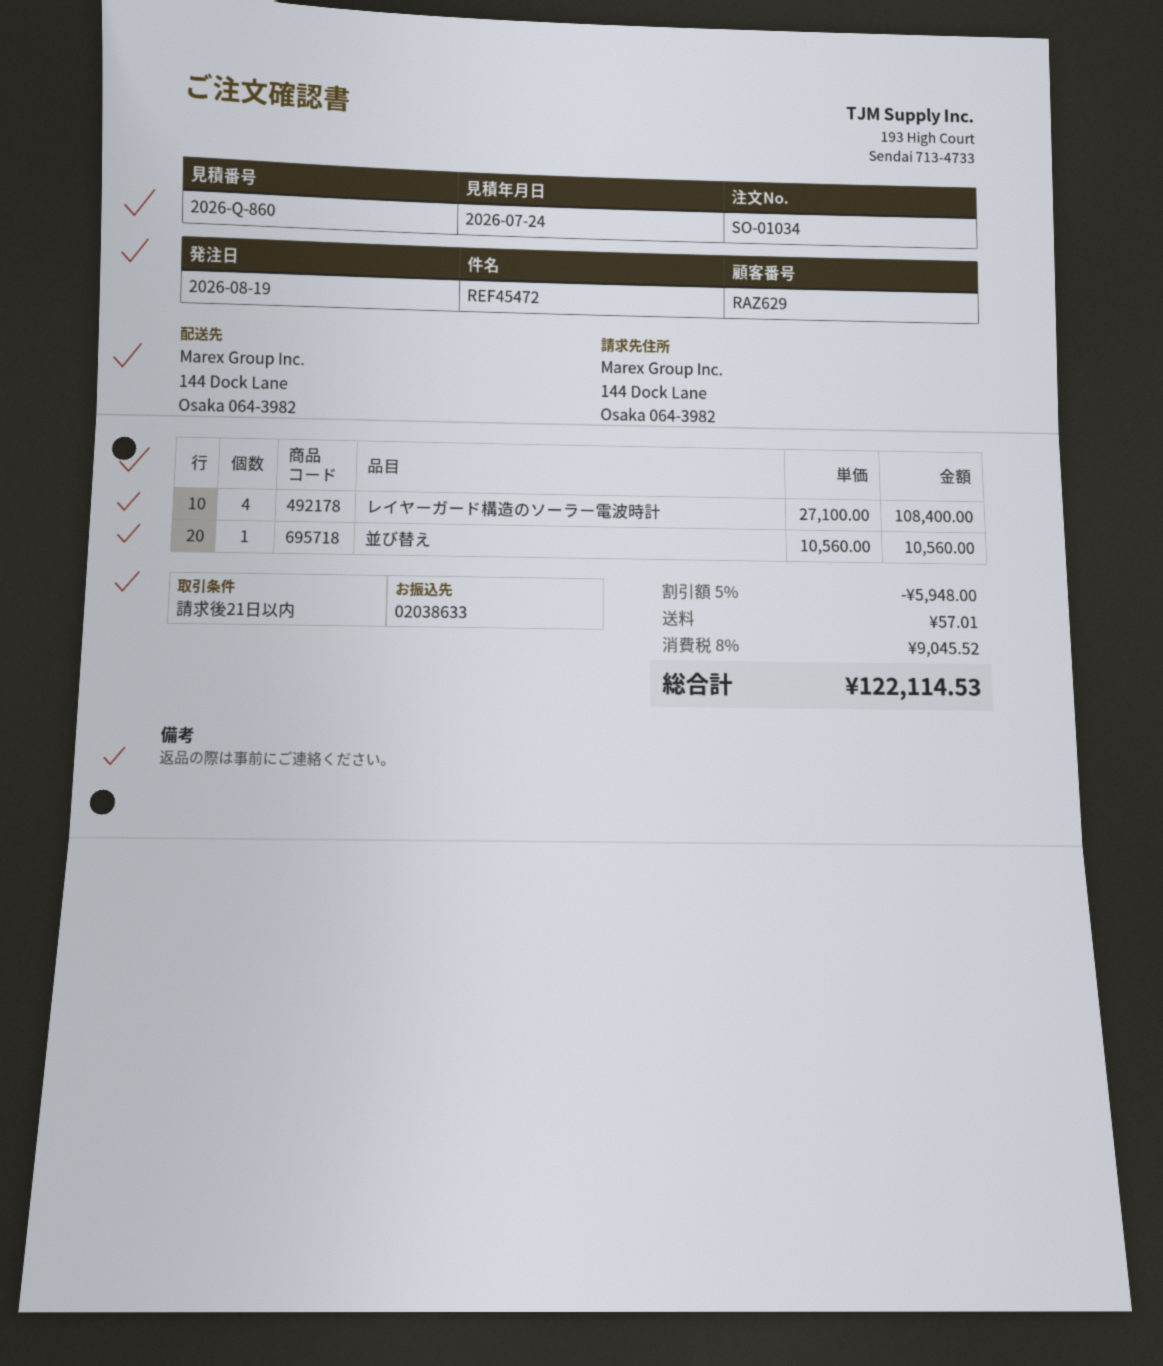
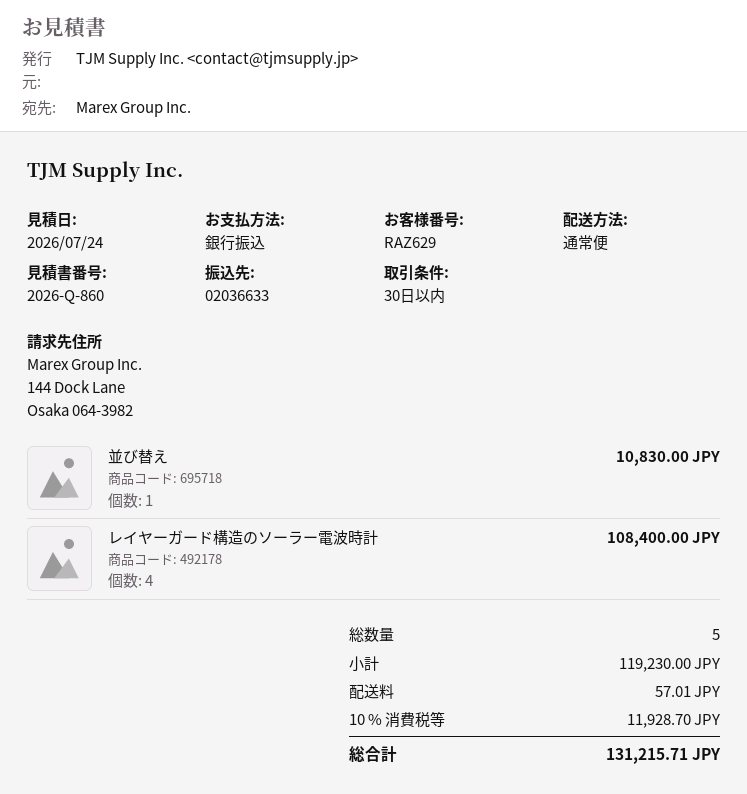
payment terms: 21 days -> 30 days
bank account: 02038633 -> 02036633
並び替え: 1 for 10560.00 -> 1 for 10830.00
discount: 5% = 5948.00 -> none
tax: 8% = 9045.52 -> 10% = 11928.70
total: 122114.53 -> 131215.71

